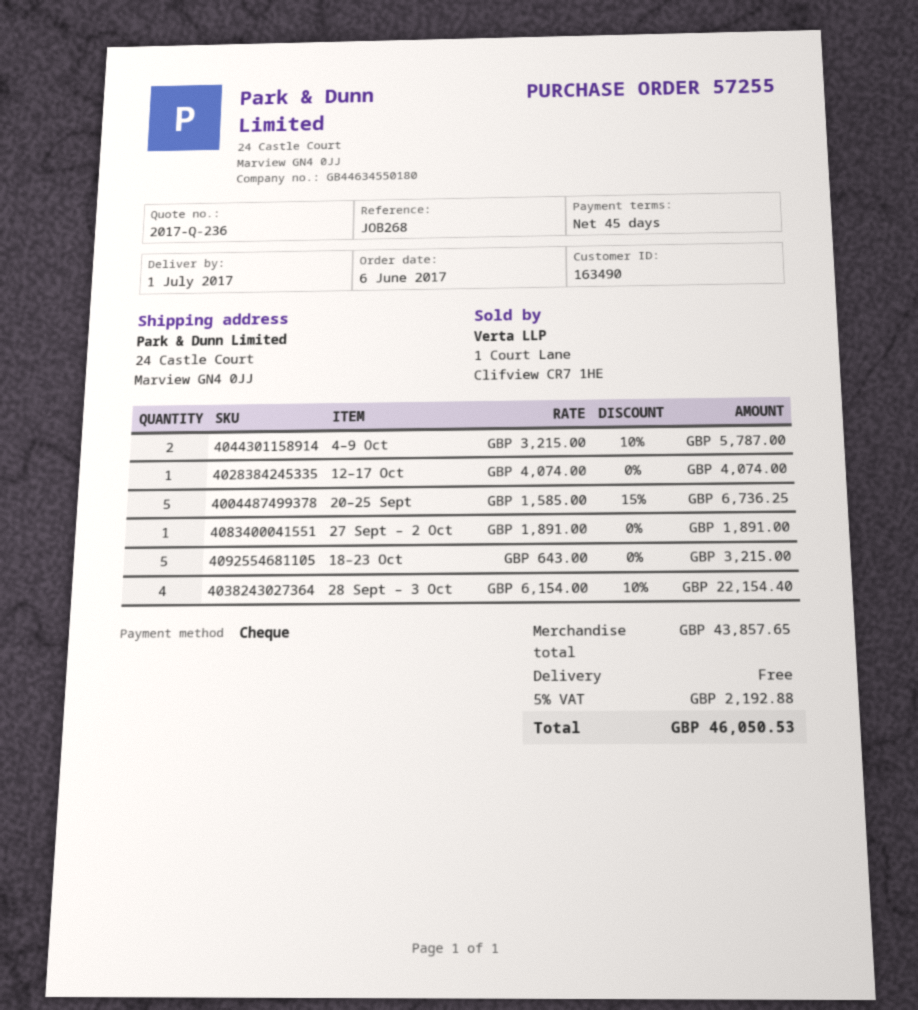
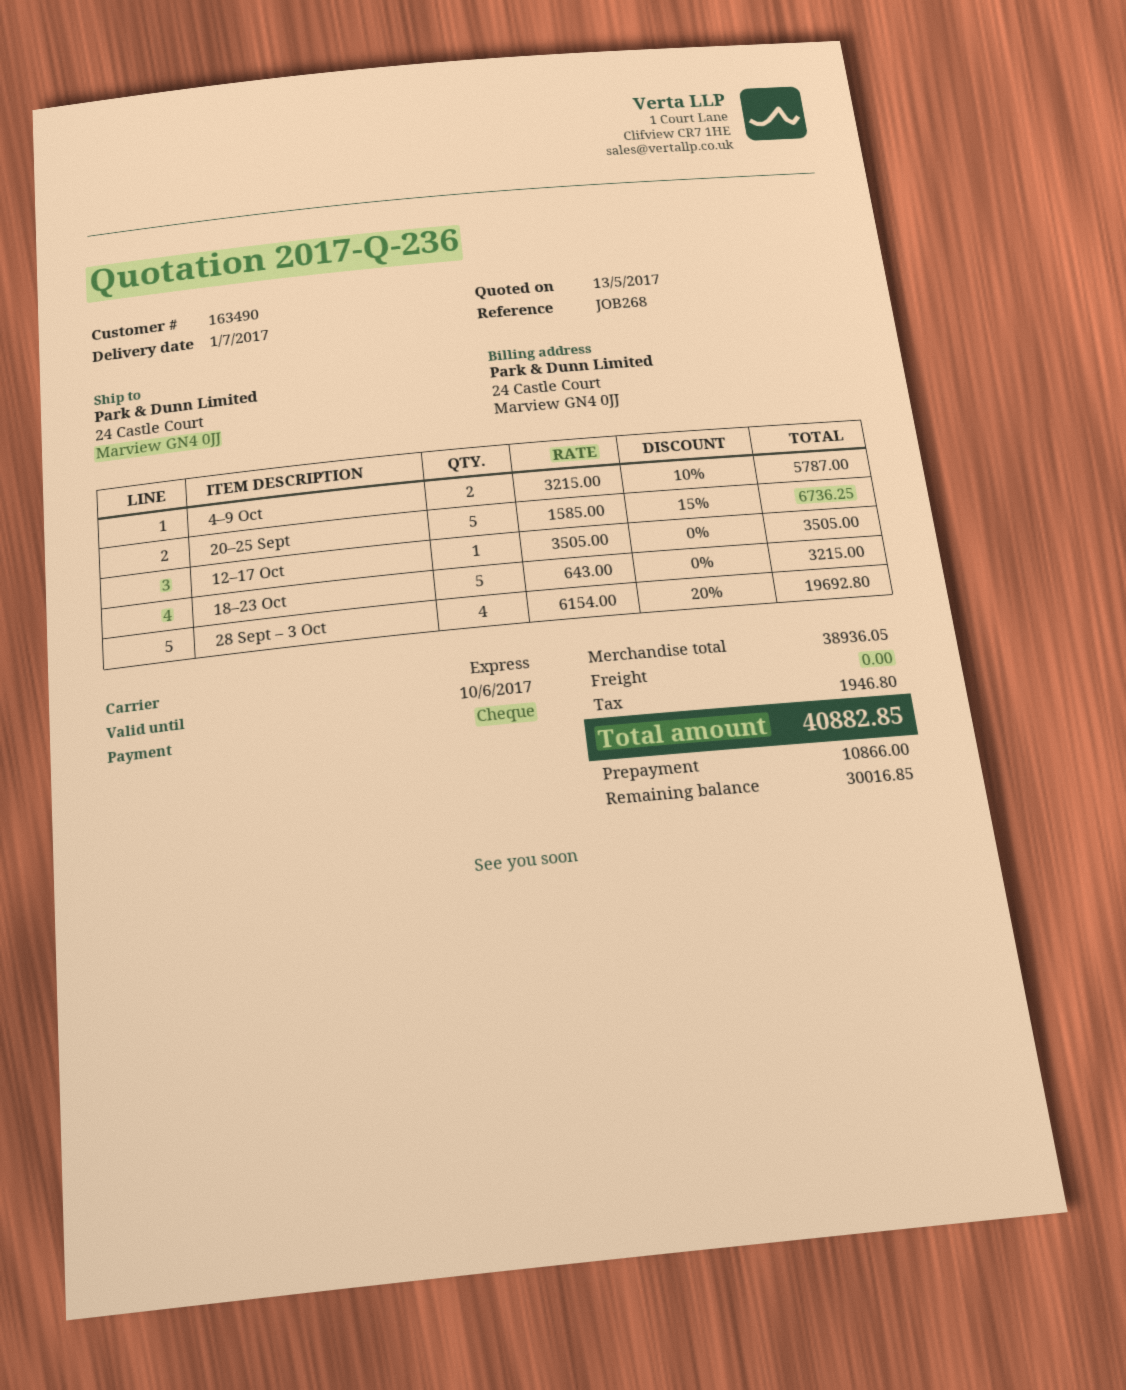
12–17 Oct: 1 x 4074.00 = 4074.00 -> 1 x 3505.00 = 3505.00
27 Sept – 2 Oct: 1 x 1891.00 = 1891.00 -> none
28 Sept – 3 Oct: 4 x 6154.00 - 10% = 22154.40 -> 4 x 6154.00 - 20% = 19692.80
subtotal: 43857.65 -> 38936.05
tax: 2192.88 -> 1946.80
total: 46050.53 -> 40882.85

